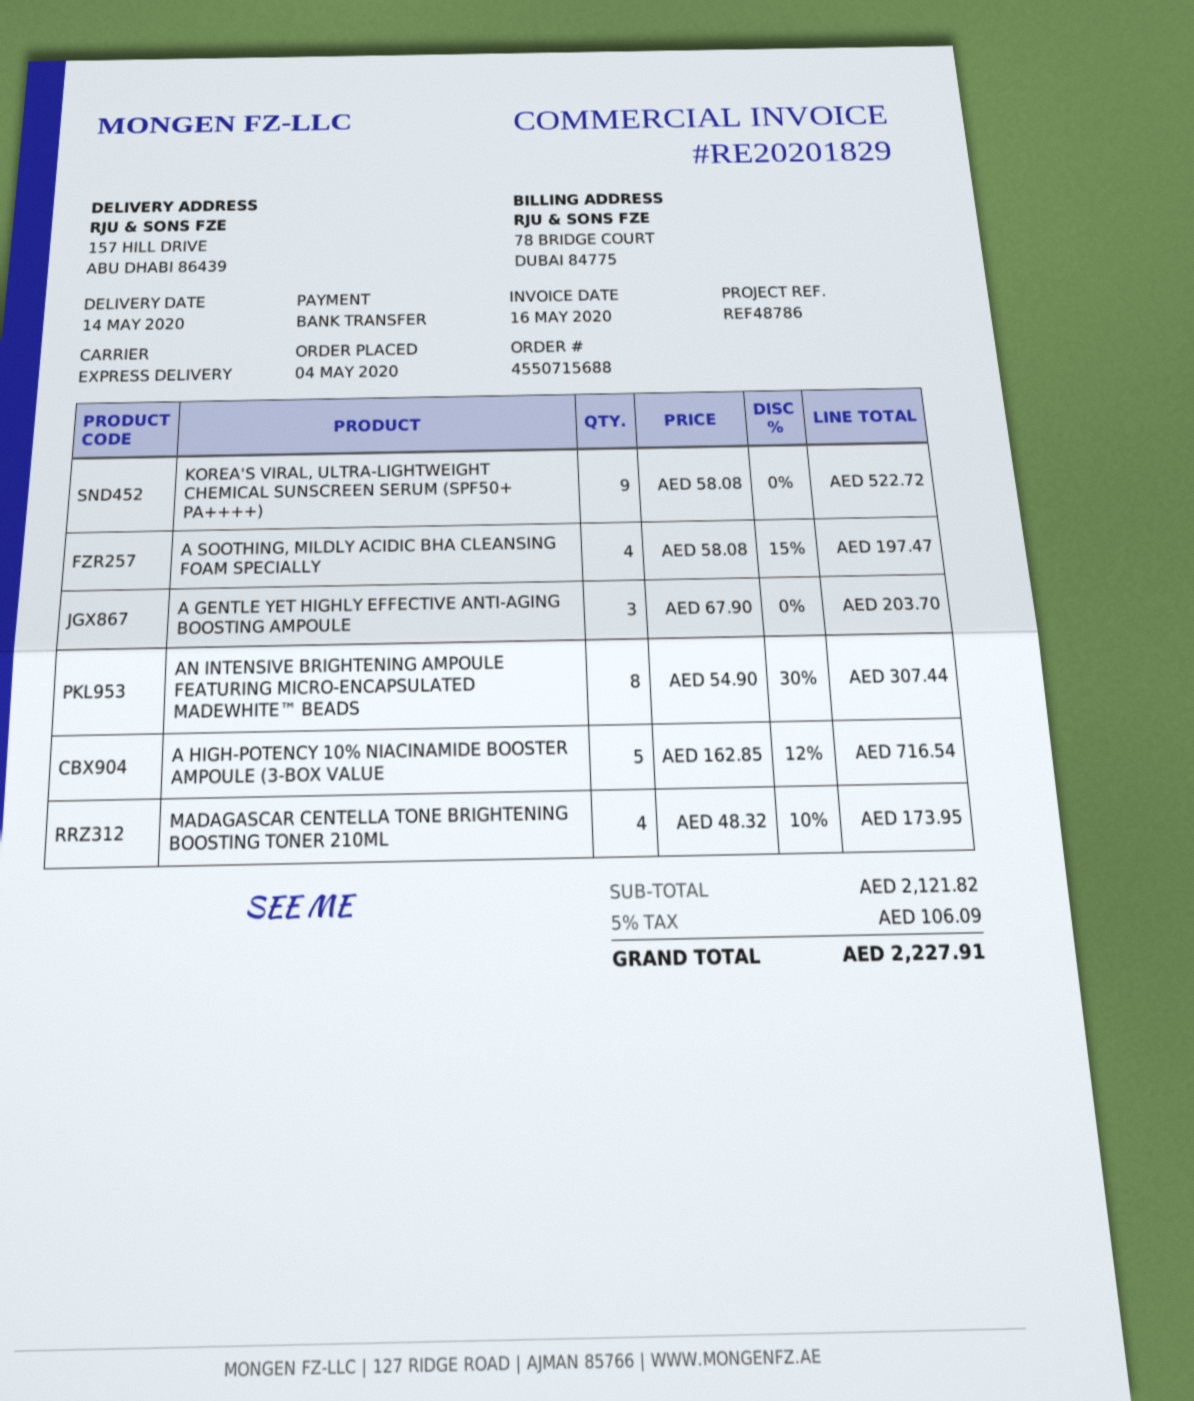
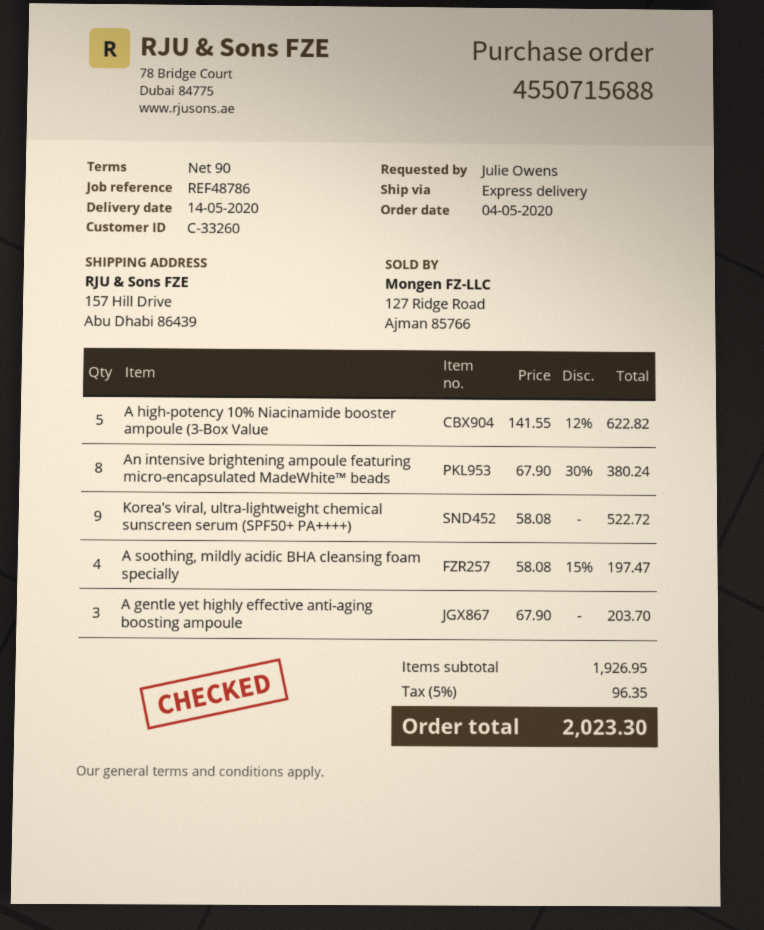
AN INTENSIVE BRIGHTENING AMPOULE FEATURING MICRO-ENCAPSULATED MADEWHITE™ BEADS: 8 x 54.90 - 30% = 307.44 -> 8 x 67.90 - 30% = 380.24
A HIGH-POTENCY 10% NIACINAMIDE BOOSTER AMPOULE (3-BOX VALUE: 5 x 162.85 - 12% = 716.54 -> 5 x 141.55 - 12% = 622.82
MADAGASCAR CENTELLA TONE BRIGHTENING BOOSTING TONER 210ML: 4 x 48.32 - 10% = 173.95 -> none
subtotal: 2121.82 -> 1926.95
tax: 5% = 106.09 -> 5% = 96.35
total: 2227.91 -> 2023.30

